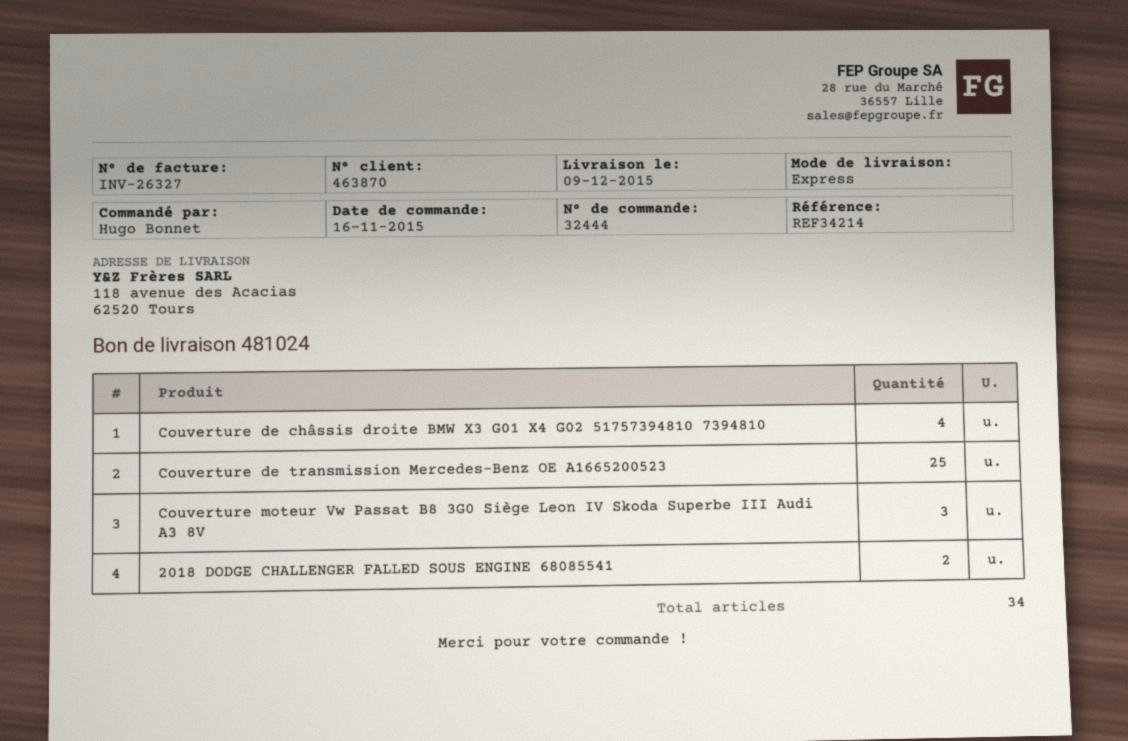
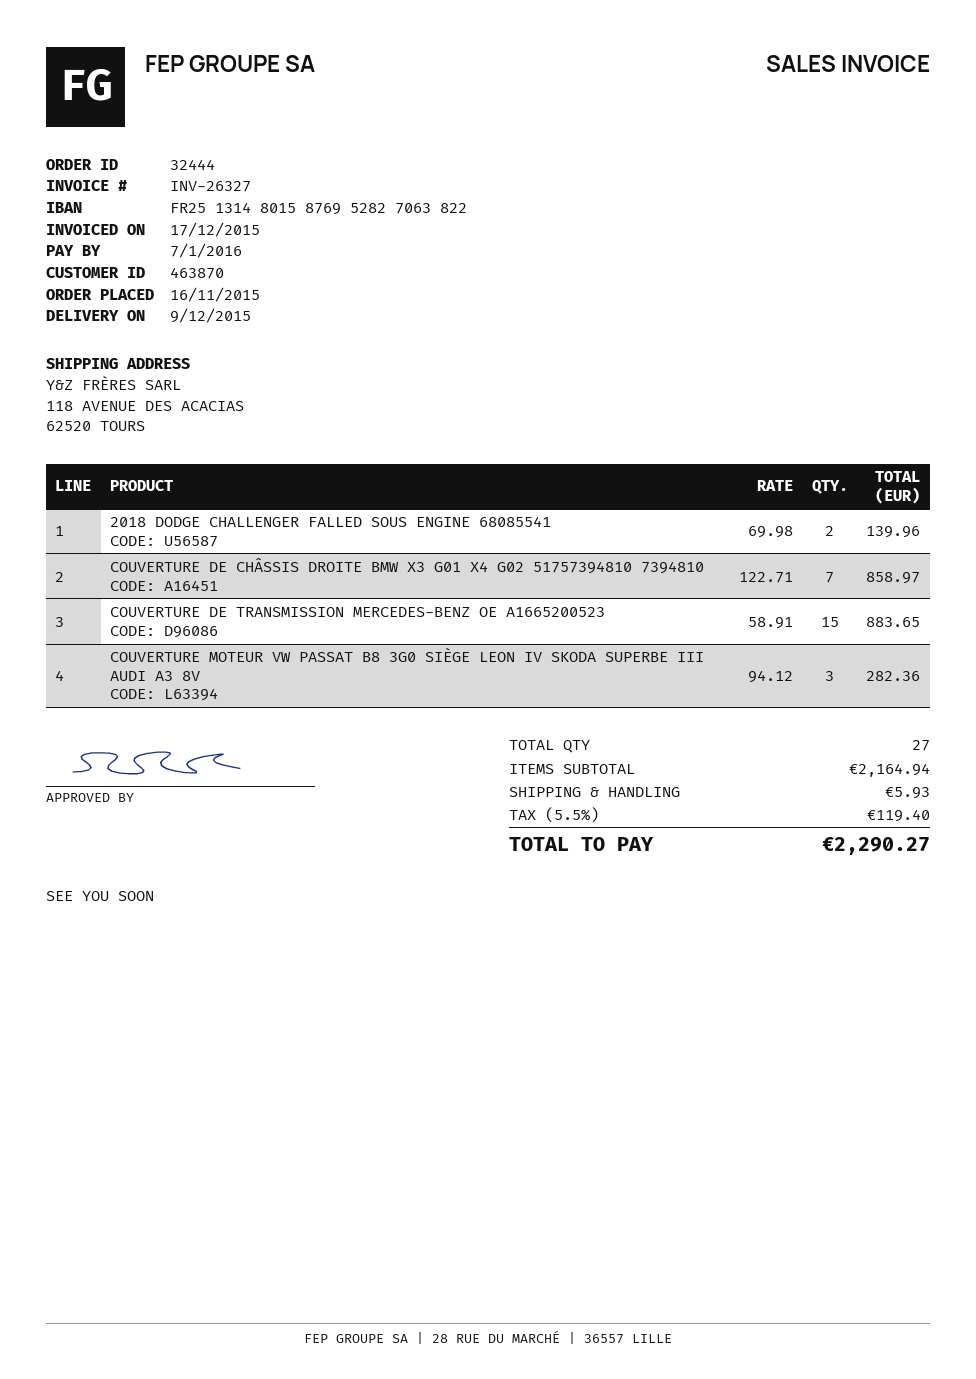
Couverture de châssis droite BMW X3 G01 X4 G02 51757394810 7394810: 4 -> 7
Couverture de transmission Mercedes-Benz OE A1665200523: 25 -> 15
total quantity: 34 -> 27

